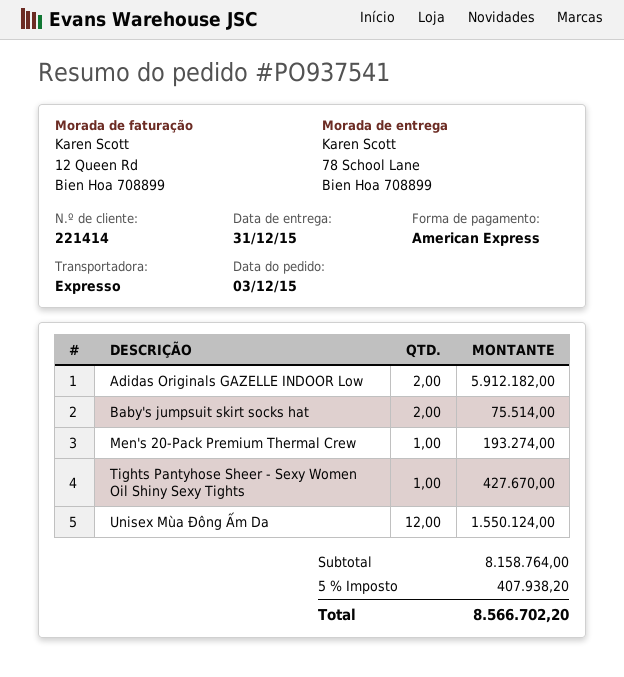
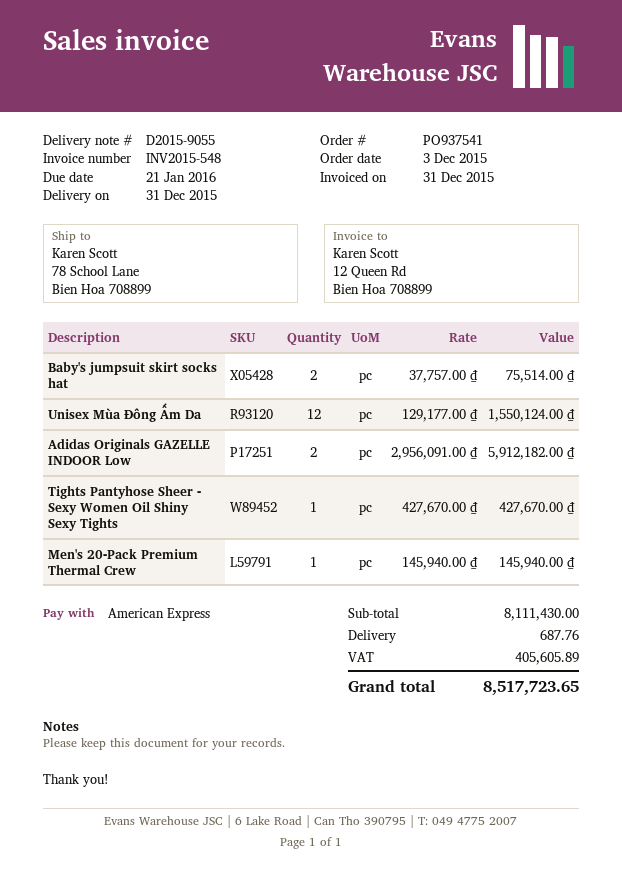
Men's 20-Pack Premium Thermal Crew: 1 for 193274.00 -> 1 for 145940.00
subtotal: 8158764.00 -> 8111430.00
shipping: none -> 687.76
tax: 407938.20 -> 405605.89
total: 8566702.20 -> 8517723.65

